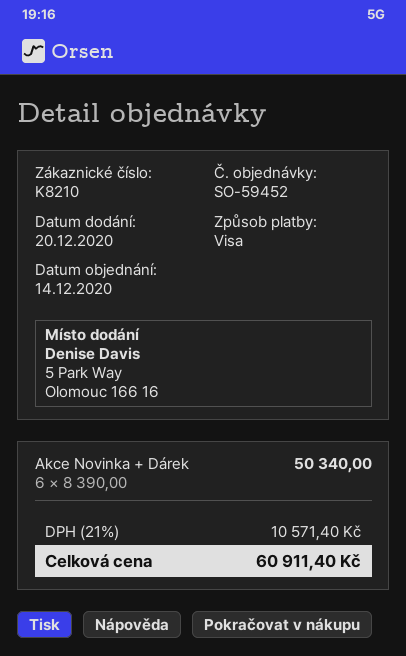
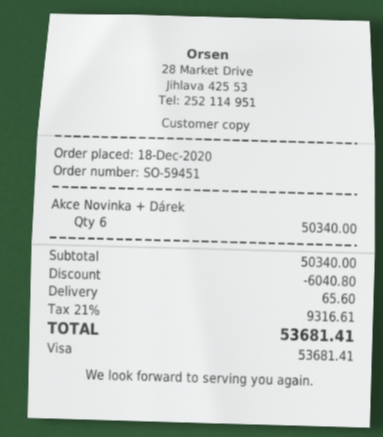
order number: SO-59452 -> SO-59451
order date: 2020-12-14 -> 2020-12-18
discount: none -> 6040.80
shipping: none -> 65.60
tax: 21% = 10571.40 -> 21% = 9316.61
total: 60911.40 -> 53681.41

